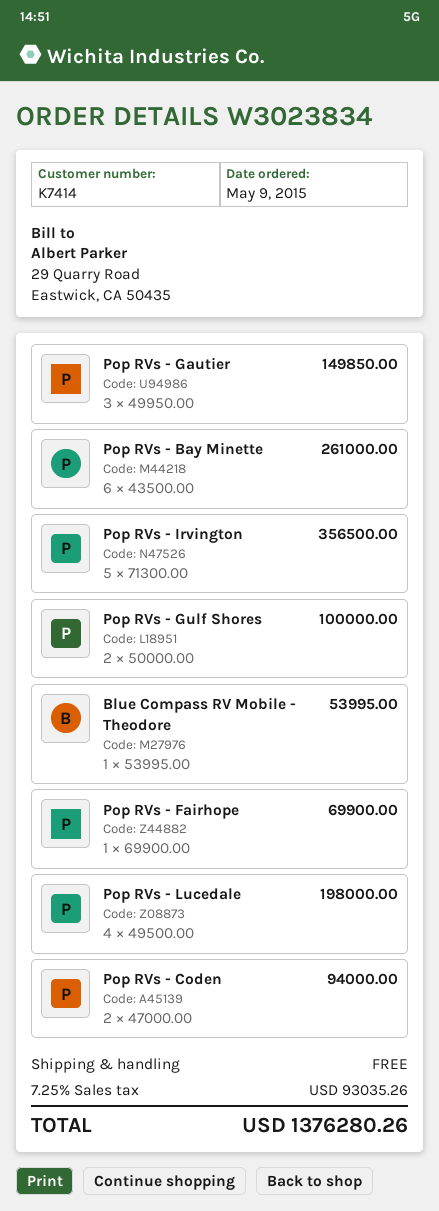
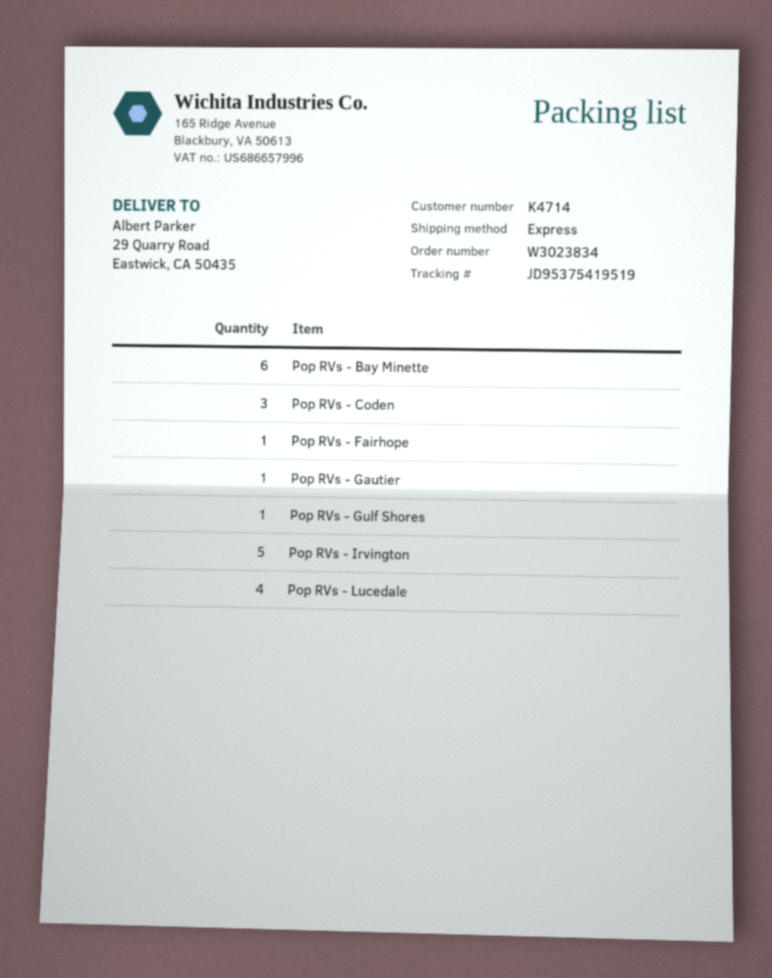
customer number: K7414 -> K4714
Pop RVs - Gautier: 3 -> 1
Pop RVs - Gulf Shores: 2 -> 1
Blue Compass RV Mobile - Theodore: 1 -> none
Pop RVs - Coden: 2 -> 3

